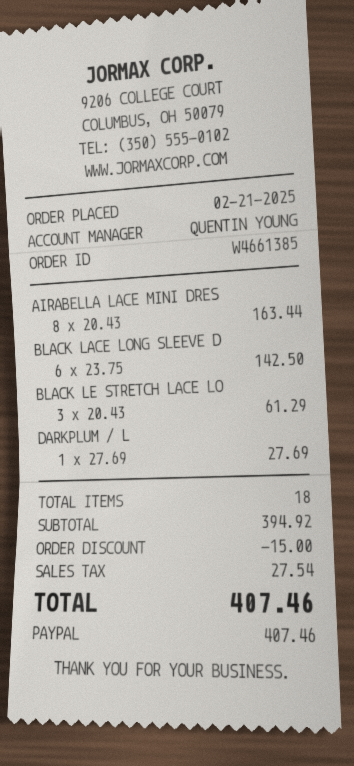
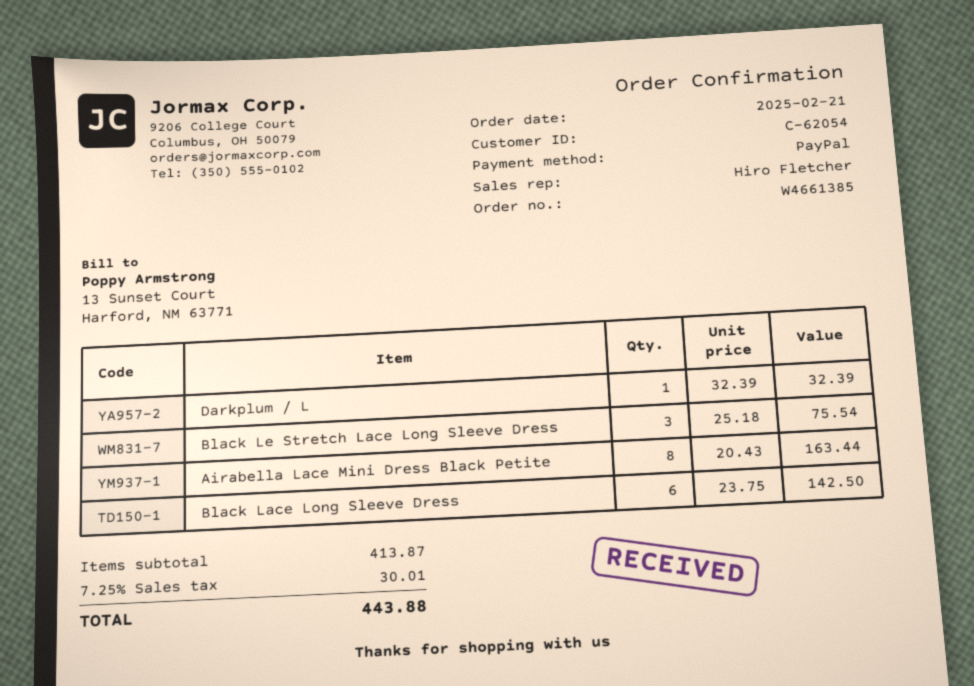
sales rep: QUENTIN YOUNG -> Hiro Fletcher
BLACK LE STRETCH LACE LO: 3 x 20.43 = 61.29 -> 3 x 25.18 = 75.54
DARKPLUM / L: 1 x 27.69 = 27.69 -> 1 x 32.39 = 32.39
subtotal: 394.92 -> 413.87
discount: 15.00 -> none
tax: 27.54 -> 30.01
total: 407.46 -> 443.88

